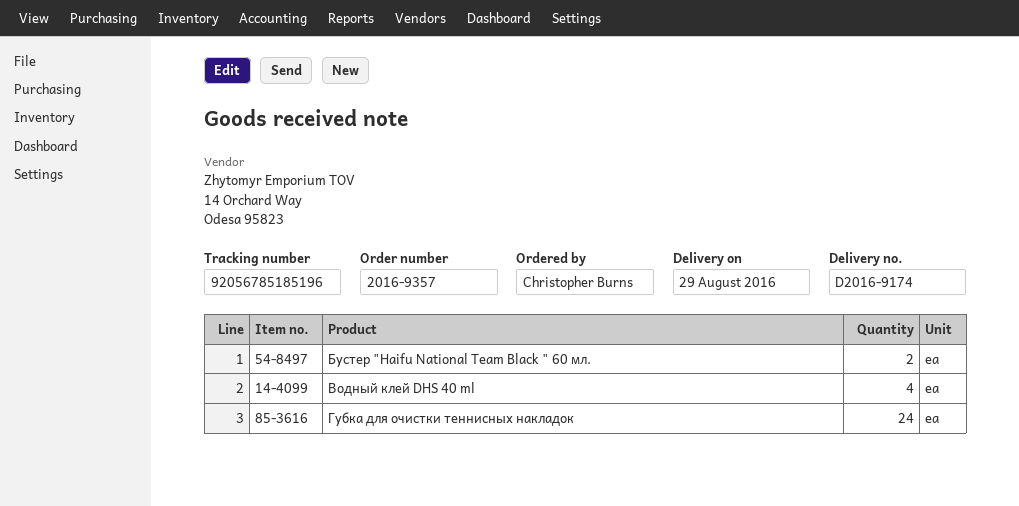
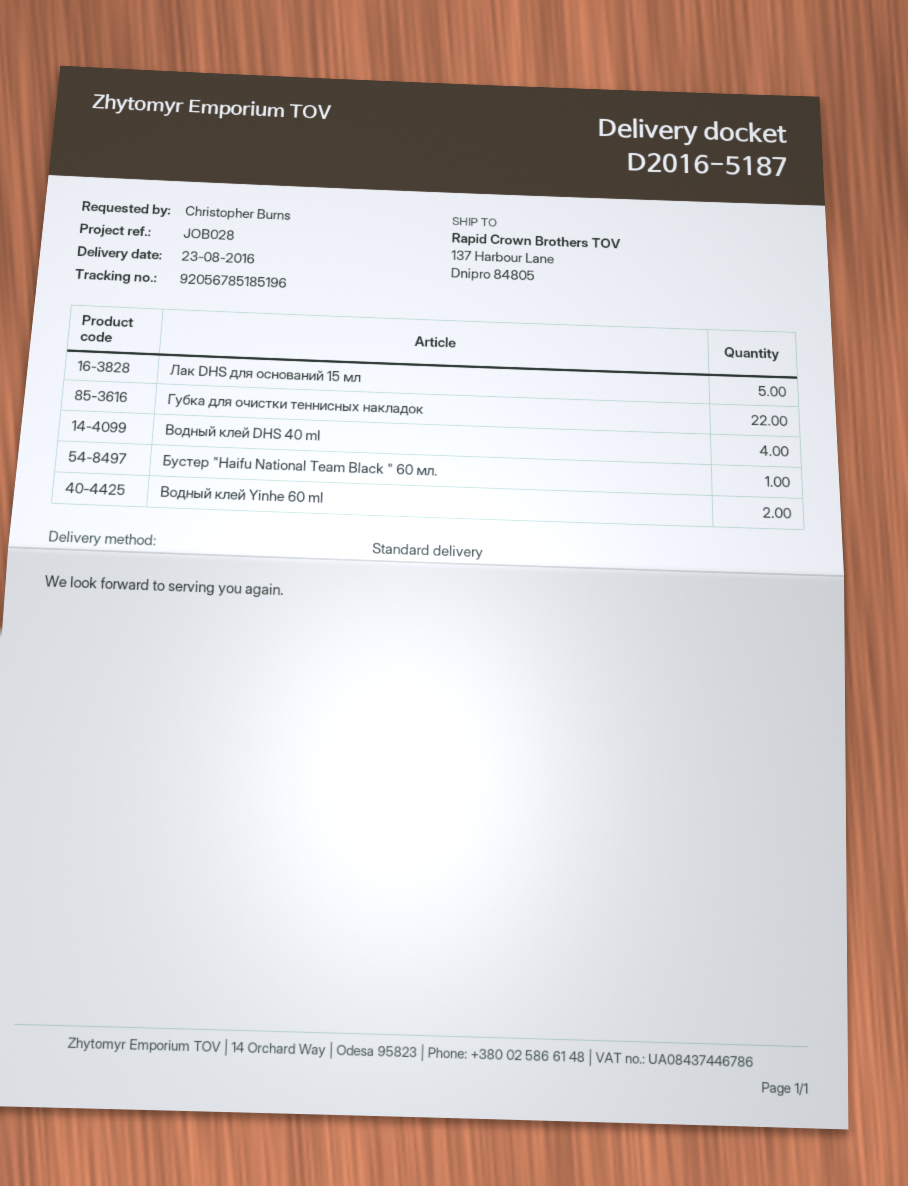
delivery note number: D2016-9174 -> D2016-5187
delivery date: 2016-08-29 -> 2016-08-23
Бустер "Haifu National Team Black " 60 мл.: 2 -> 1
Губка для очистки теннисных накладок: 24 -> 22
Лак DHS для оснований 15 мл: none -> 5
Водный клей Yinhe 60 ml: none -> 2

